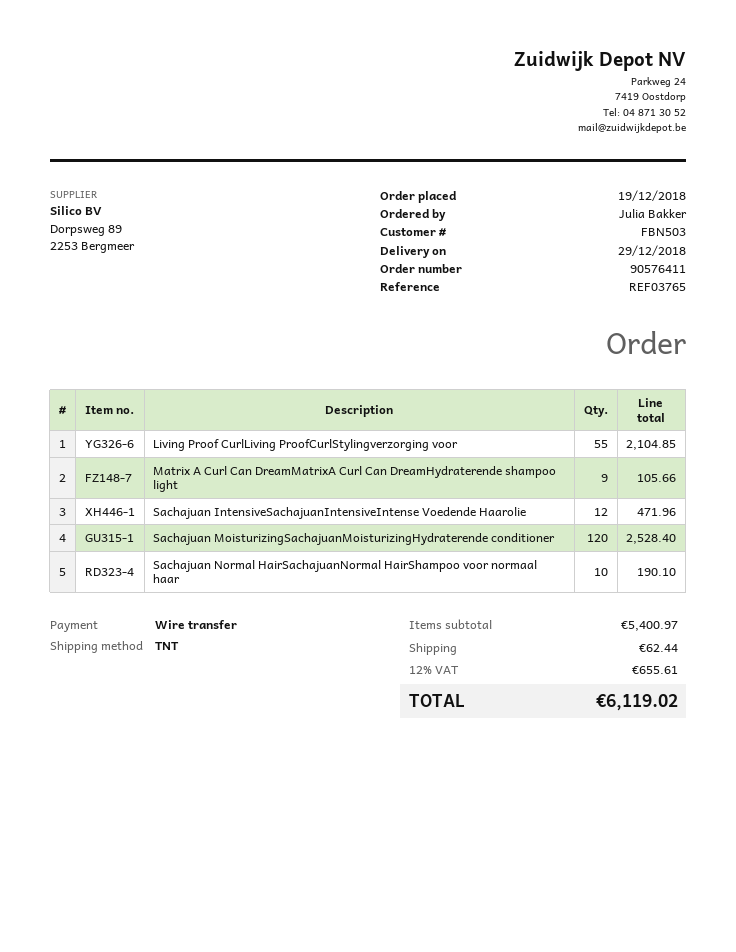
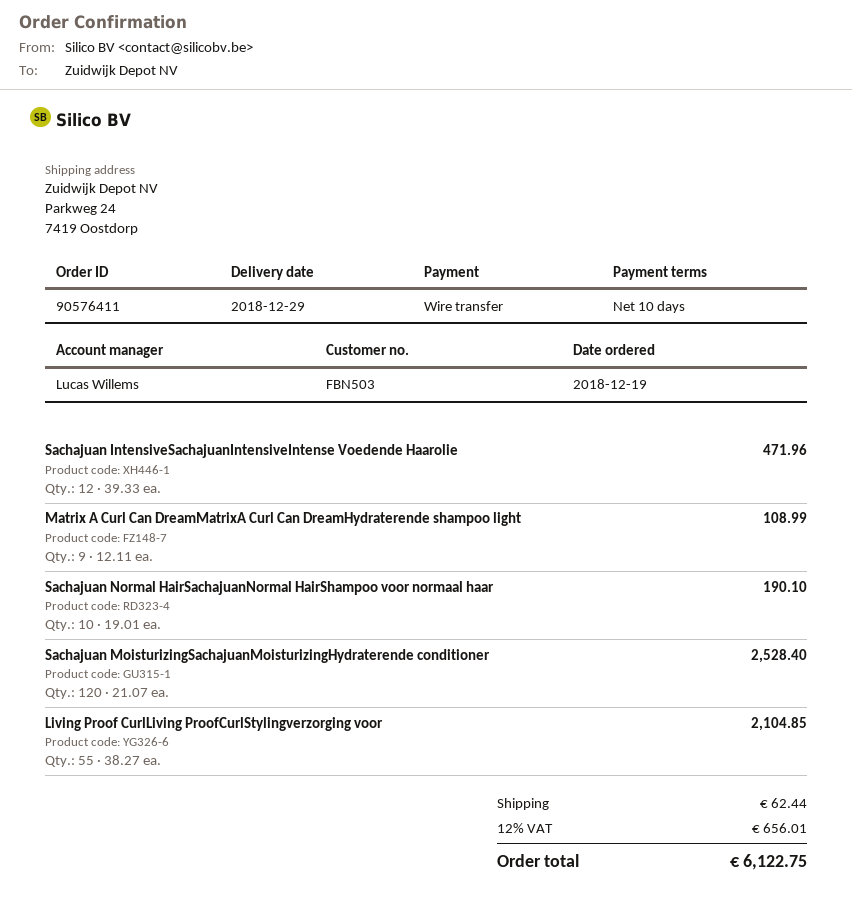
Matrix A Curl Can DreamMatrixA Curl Can DreamHydraterende shampoo light: 9 for 105.66 -> 9 for 108.99
tax: 12% = 655.61 -> 12% = 656.01
total: 6119.02 -> 6122.75

